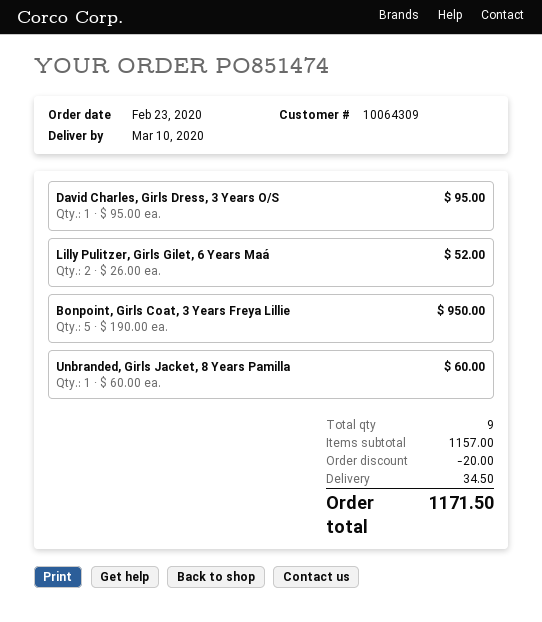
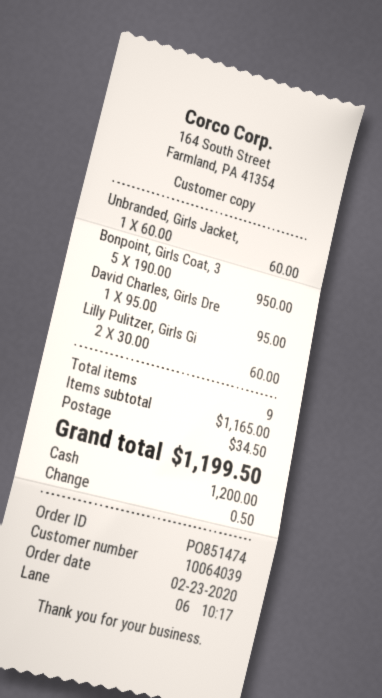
customer number: 10064309 -> 10064039
Lilly Pulitzer, Girls Gilet, 6 Years Maá: 2 x 26.00 = 52.00 -> 2 x 30.00 = 60.00
subtotal: 1157.00 -> 1165.00
discount: 20.00 -> none
total: 1171.50 -> 1199.50

